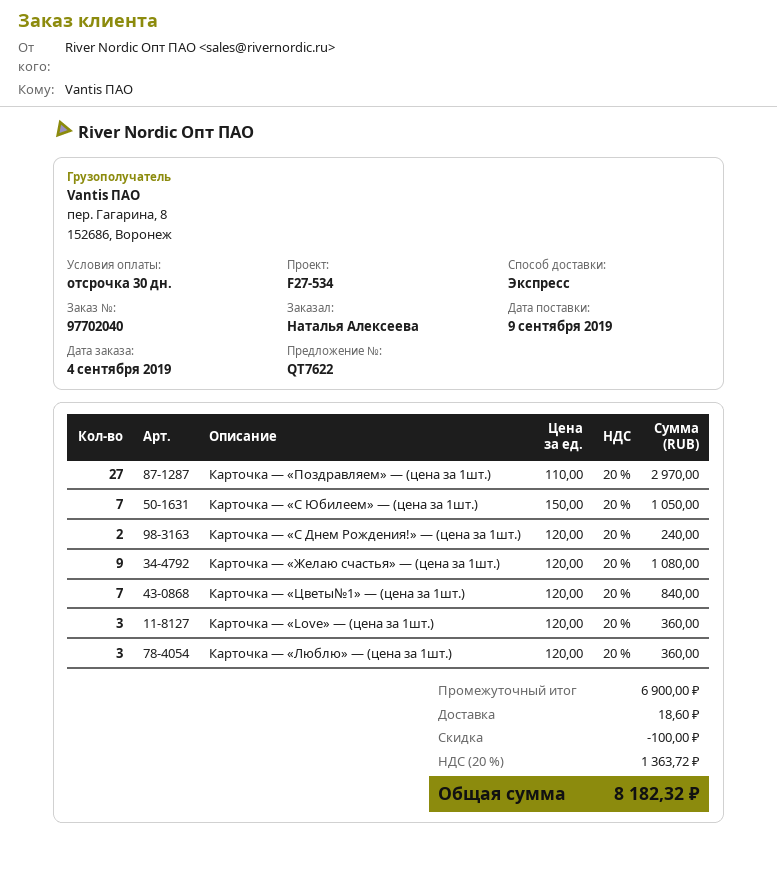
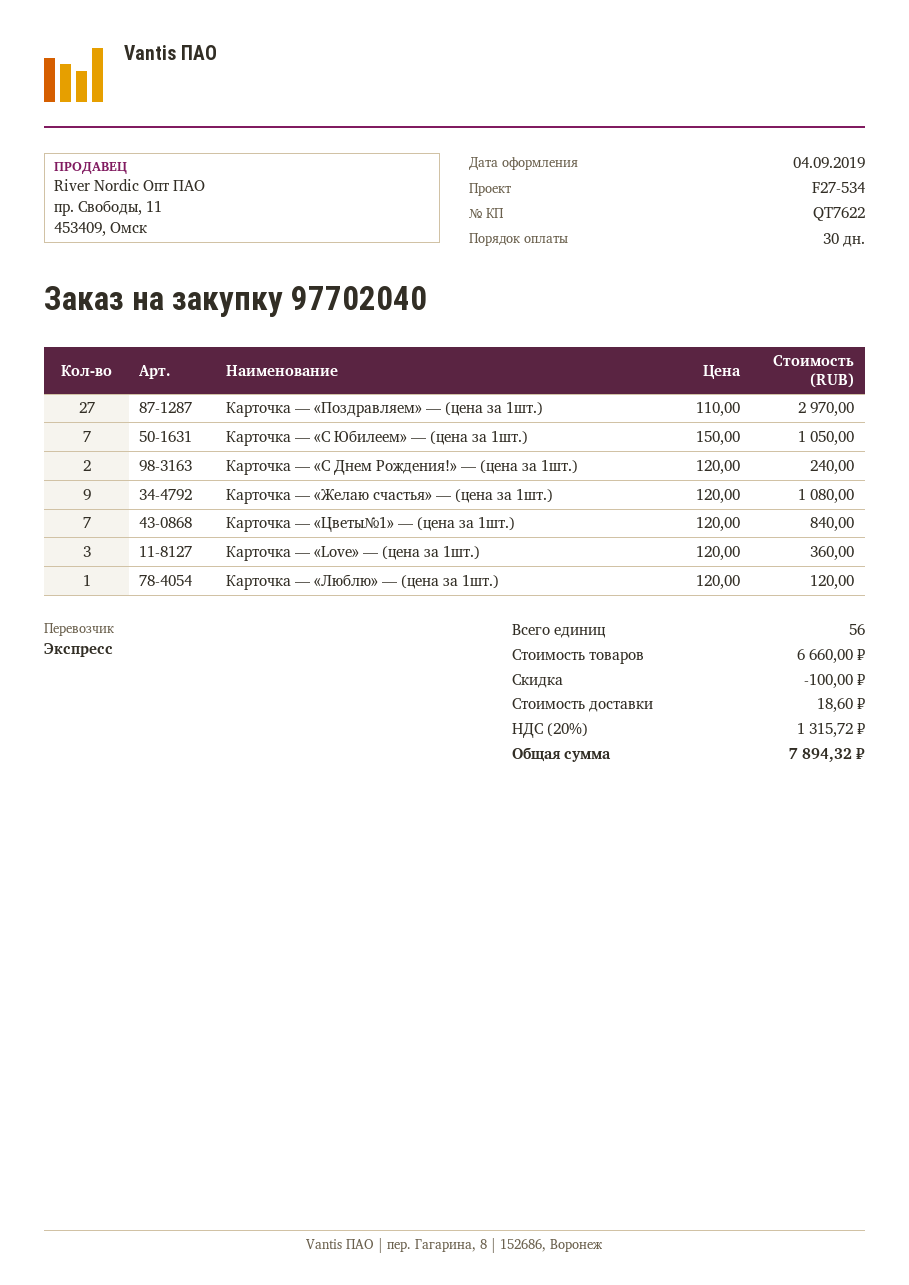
Карточка — «Люблю» — (цена за 1шт.): 3 x 120.00 = 360.00 -> 1 x 120.00 = 120.00
subtotal: 6900.00 -> 6660.00
tax: 20% = 1363.72 -> 20% = 1315.72
total: 8182.32 -> 7894.32

